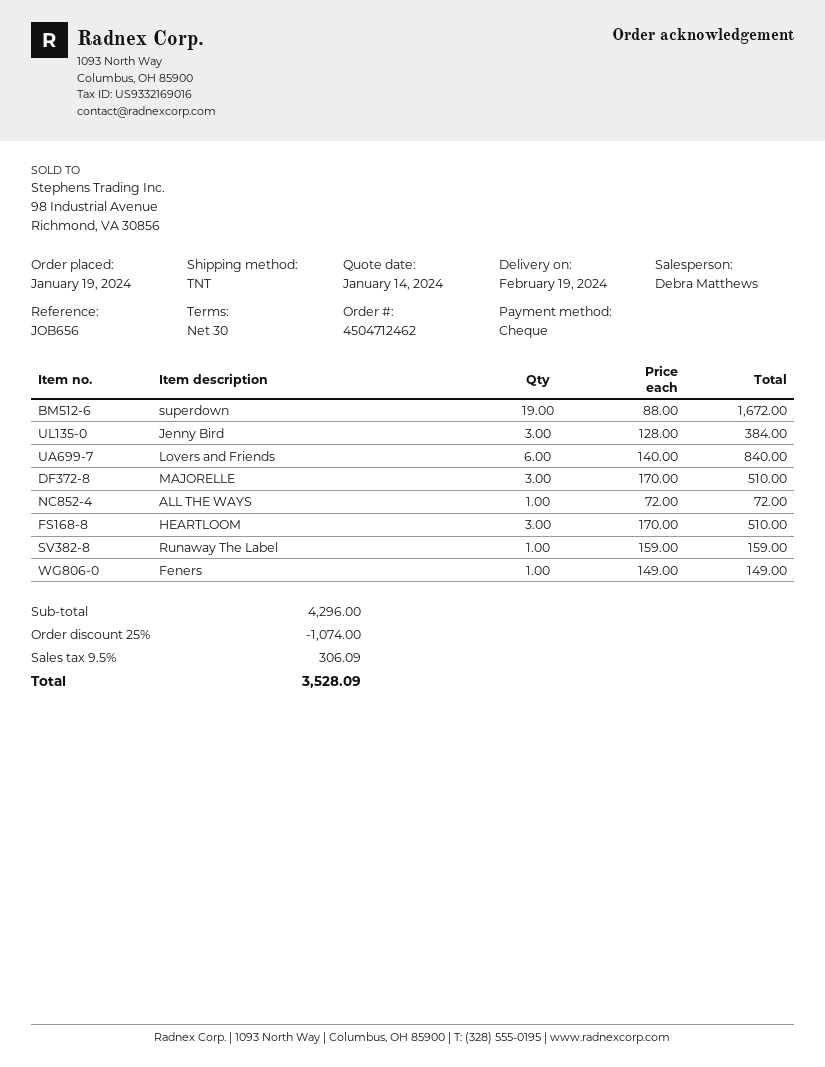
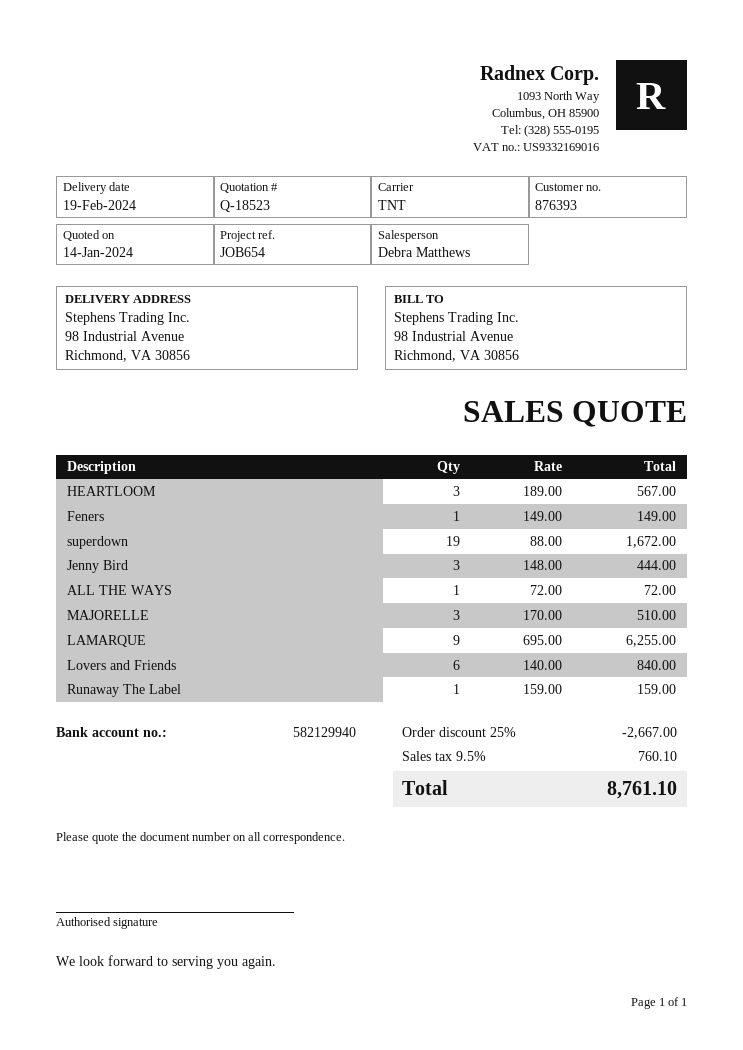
reference: JOB656 -> JOB654
Jenny Bird: 3 x 128.00 = 384.00 -> 3 x 148.00 = 444.00
HEARTLOOM: 3 x 170.00 = 510.00 -> 3 x 189.00 = 567.00
LAMARQUE: none -> 9 x 695.00 = 6255.00
discount: 25% = 1074.00 -> 25% = 2667.00
tax: 9.5% = 306.09 -> 9.5% = 760.10
total: 3528.09 -> 8761.10

